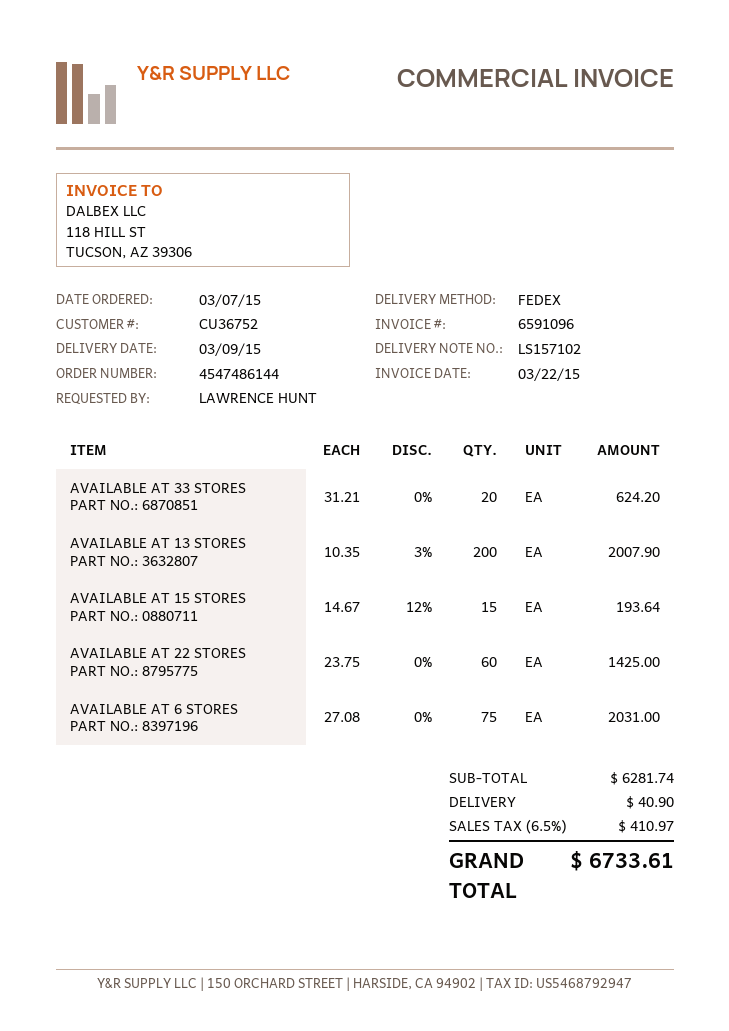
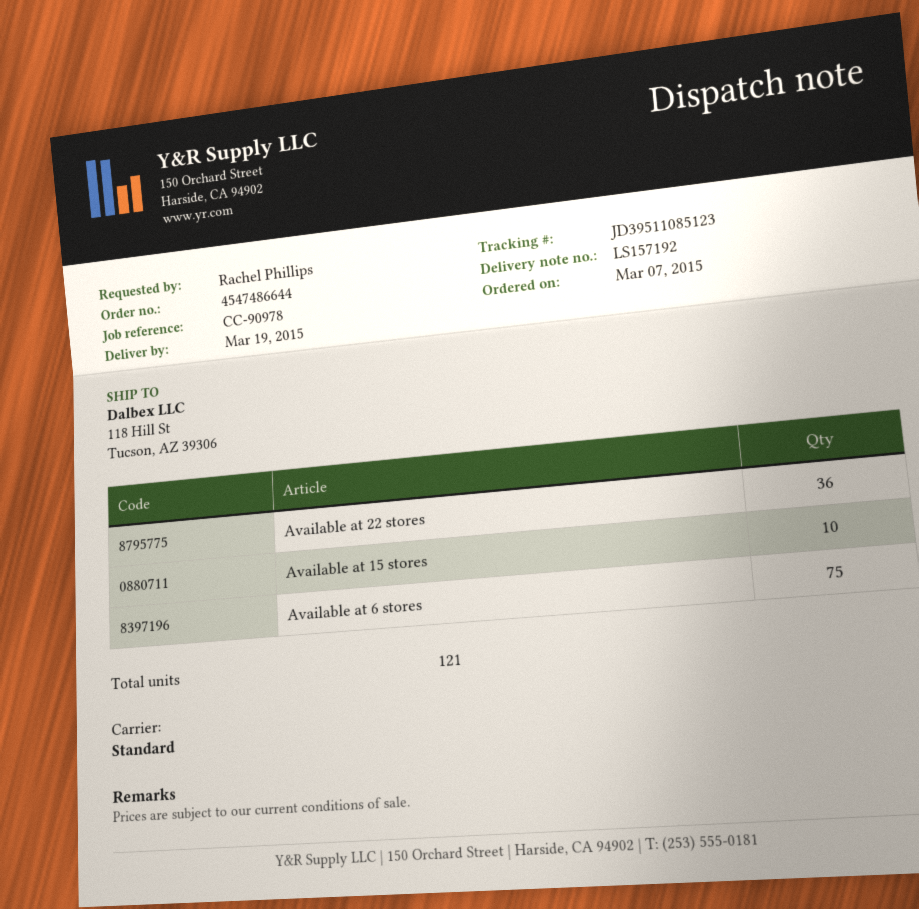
order number: 4547486144 -> 4547486644
delivery note number: LS157102 -> LS157192
delivery date: 2015-03-09 -> 2015-03-19
ordered by: LAWRENCE HUNT -> Rachel Phillips
shipping method: FedEx -> standard
AVAILABLE AT 33 STORES: 20 -> none
AVAILABLE AT 13 STORES: 200 -> none
AVAILABLE AT 15 STORES: 15 -> 10
AVAILABLE AT 22 STORES: 60 -> 36

